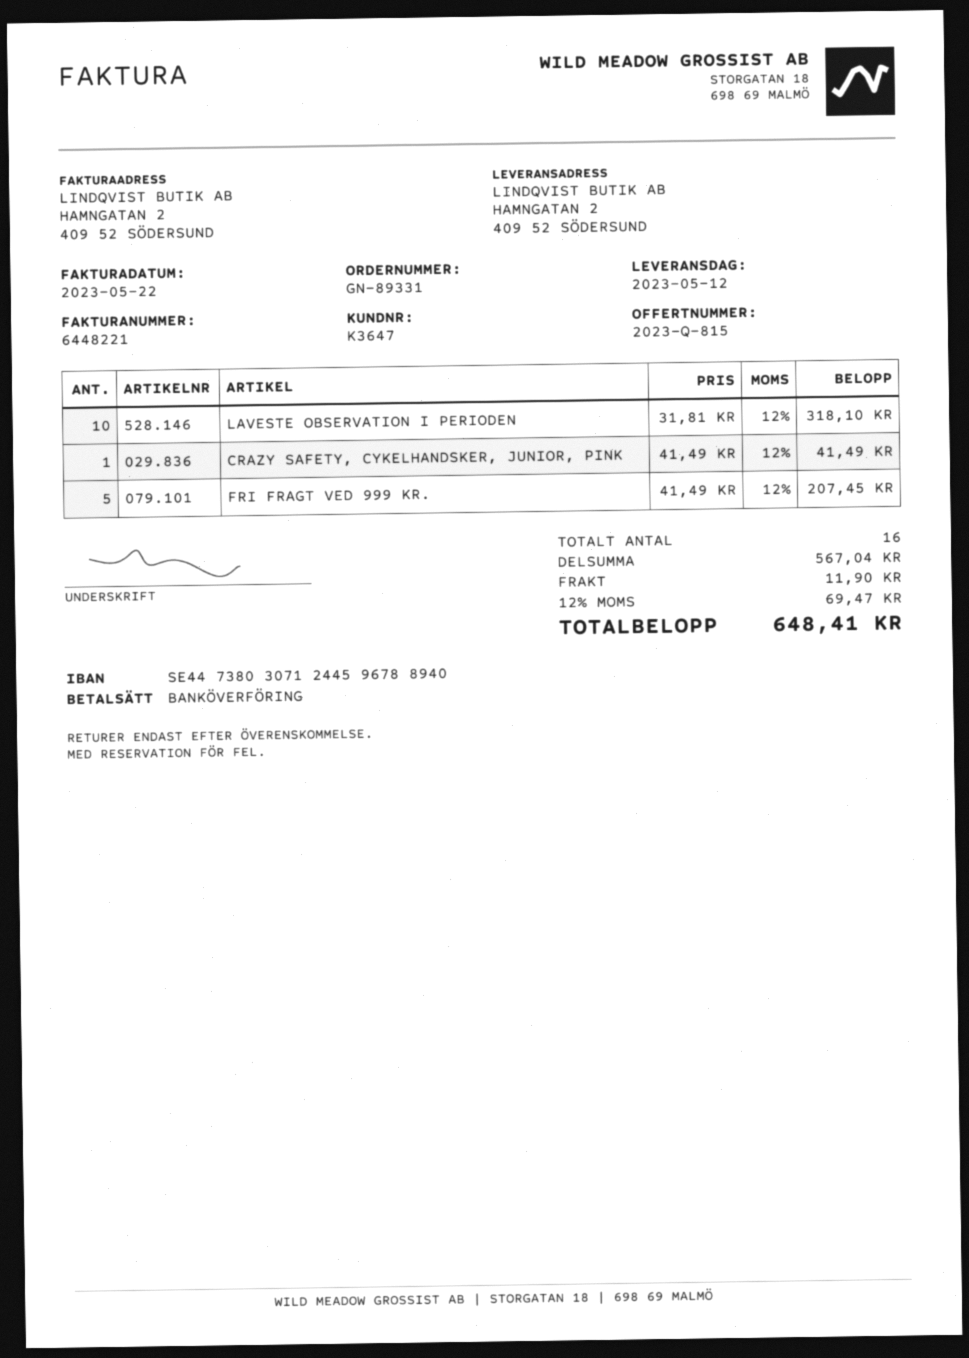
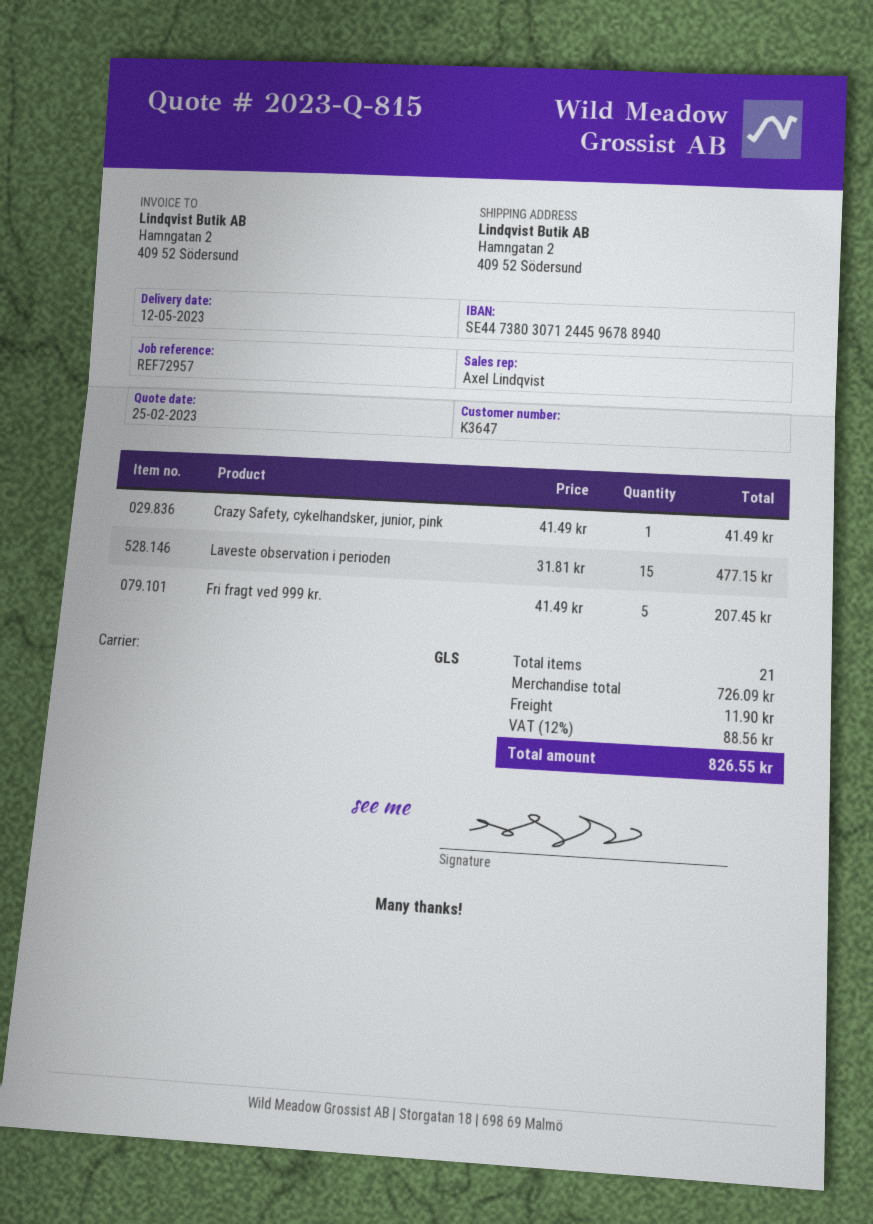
LAVESTE OBSERVATION I PERIODEN: 10 x 31.81 = 318.10 -> 15 x 31.81 = 477.15
total quantity: 16 -> 21
subtotal: 567.04 -> 726.09
tax: 12% = 69.47 -> 12% = 88.56
total: 648.41 -> 826.55

